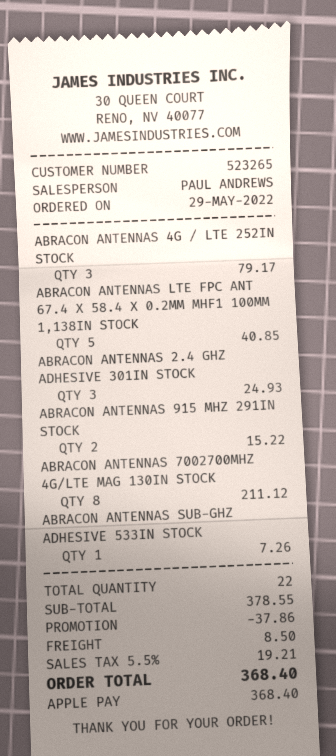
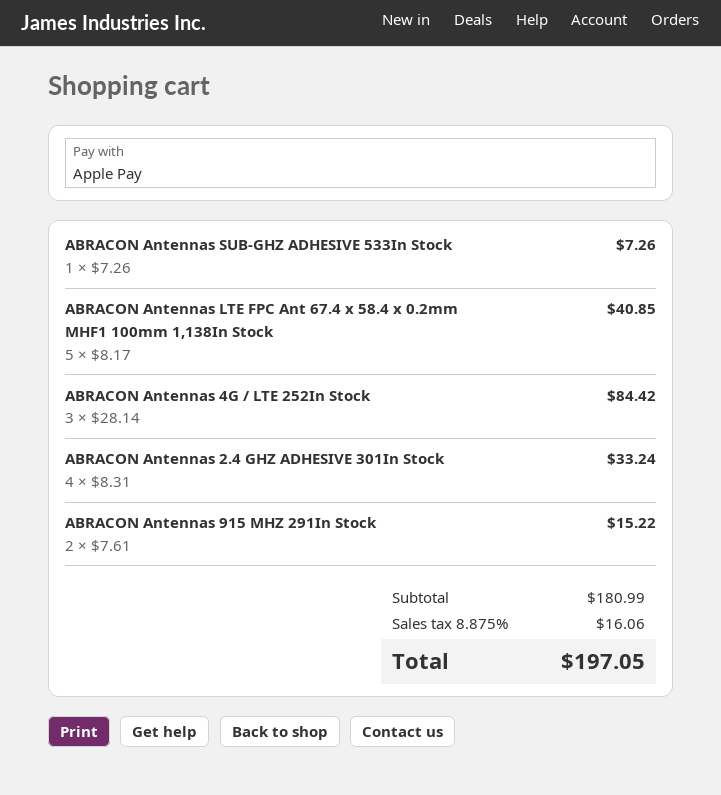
ABRACON ANTENNAS 4G / LTE 252IN STOCK: 3 for 79.17 -> 3 for 84.42
ABRACON ANTENNAS 2.4 GHZ ADHESIVE 301IN STOCK: 3 for 24.93 -> 4 for 33.24
ABRACON ANTENNAS 7002700MHZ 4G/LTE MAG 130IN STOCK: 8 for 211.12 -> none
subtotal: 378.55 -> 180.99
discount: 37.86 -> none
shipping: 8.50 -> none
tax: 5.5% = 19.21 -> 8.875% = 16.06
total: 368.40 -> 197.05

